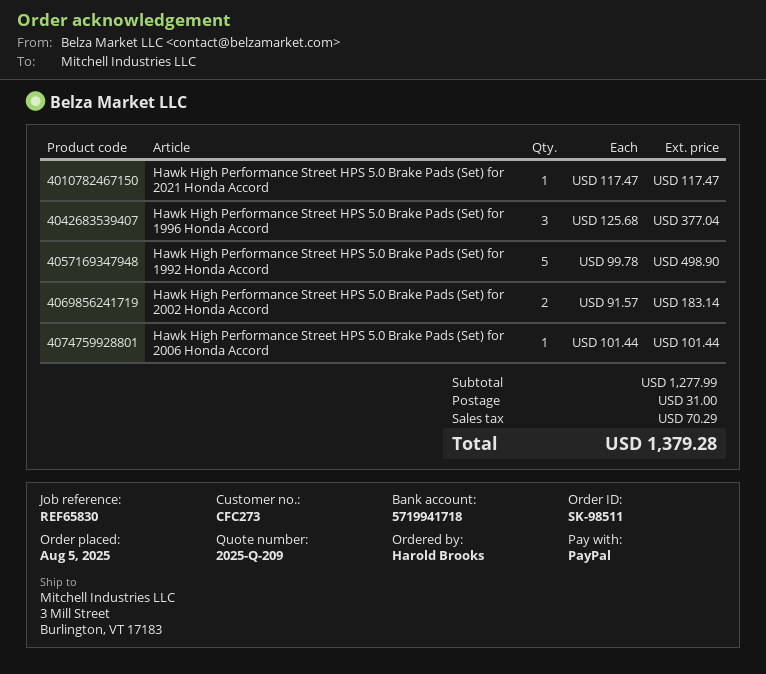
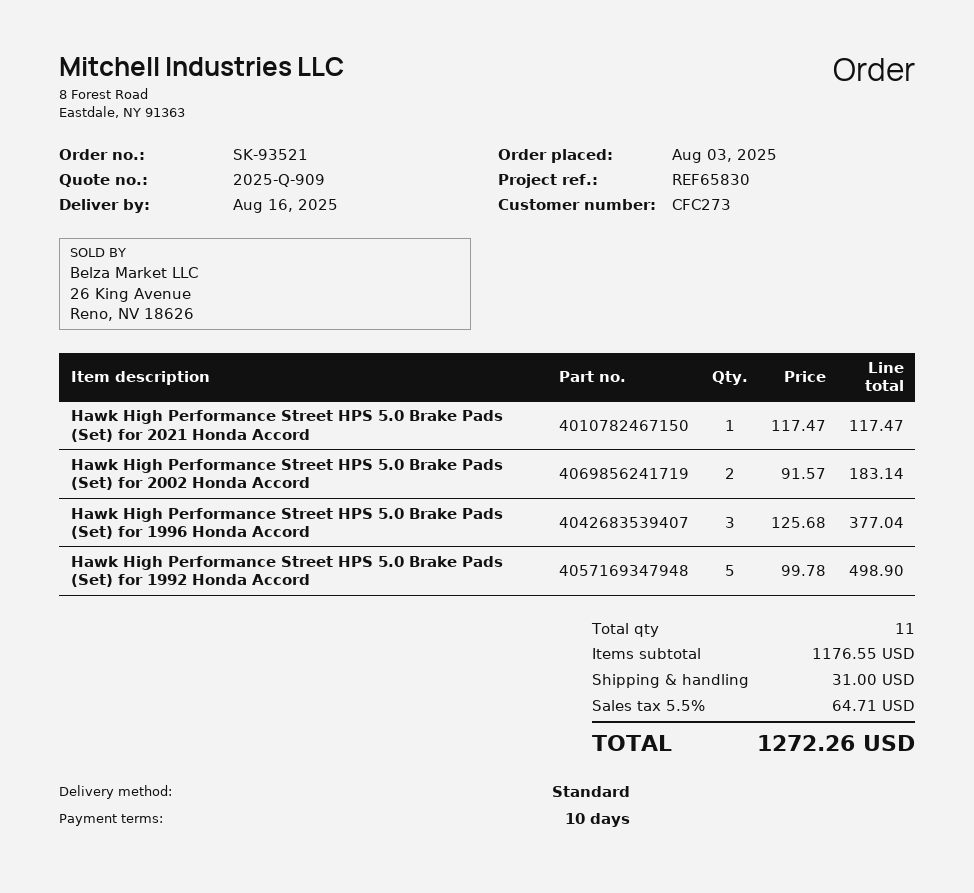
quote number: 2025-Q-209 -> 2025-Q-909
order number: SK-98511 -> SK-93521
order date: 2025-08-05 -> 2025-08-03
Hawk High Performance Street HPS 5.0 Brake Pads (Set) for 2006 Honda Accord: 1 x 101.44 = 101.44 -> none
subtotal: 1277.99 -> 1176.55
tax: 70.29 -> 64.71
total: 1379.28 -> 1272.26

